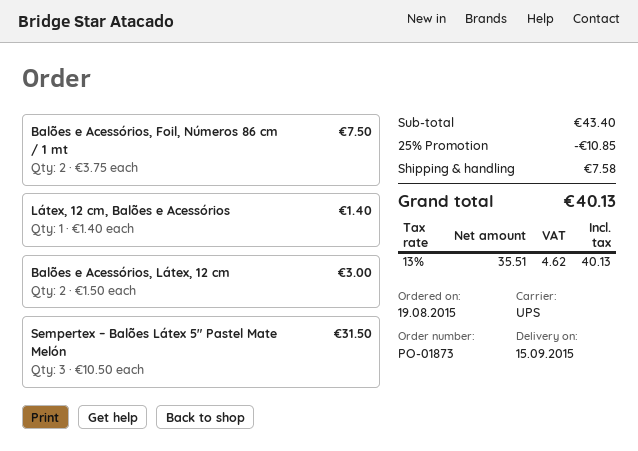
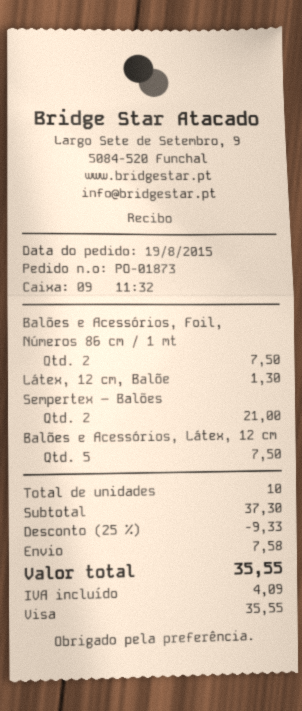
Látex, 12 cm, Balões e Acessórios: 1 for 1.40 -> 1 for 1.30
Balões e Acessórios, Látex, 12 cm: 2 for 3.00 -> 5 for 7.50
Sempertex – Balões Látex 5″ Pastel Mate Melón: 3 for 31.50 -> 2 for 21.00
subtotal: 43.40 -> 37.30
discount: 25% = 10.85 -> 25% = 9.33
tax: 4.62 -> 4.09
total: 40.13 -> 35.55

